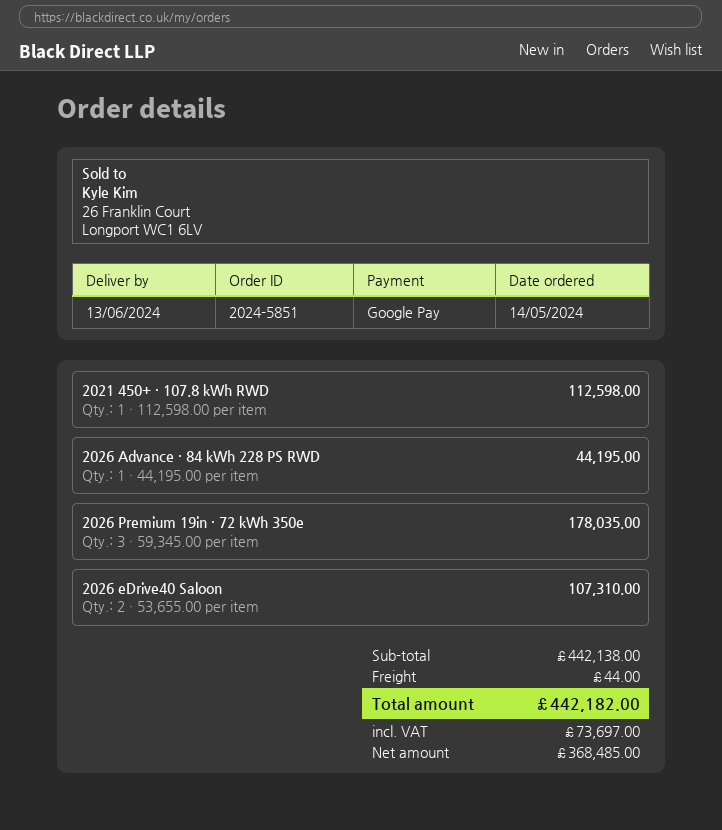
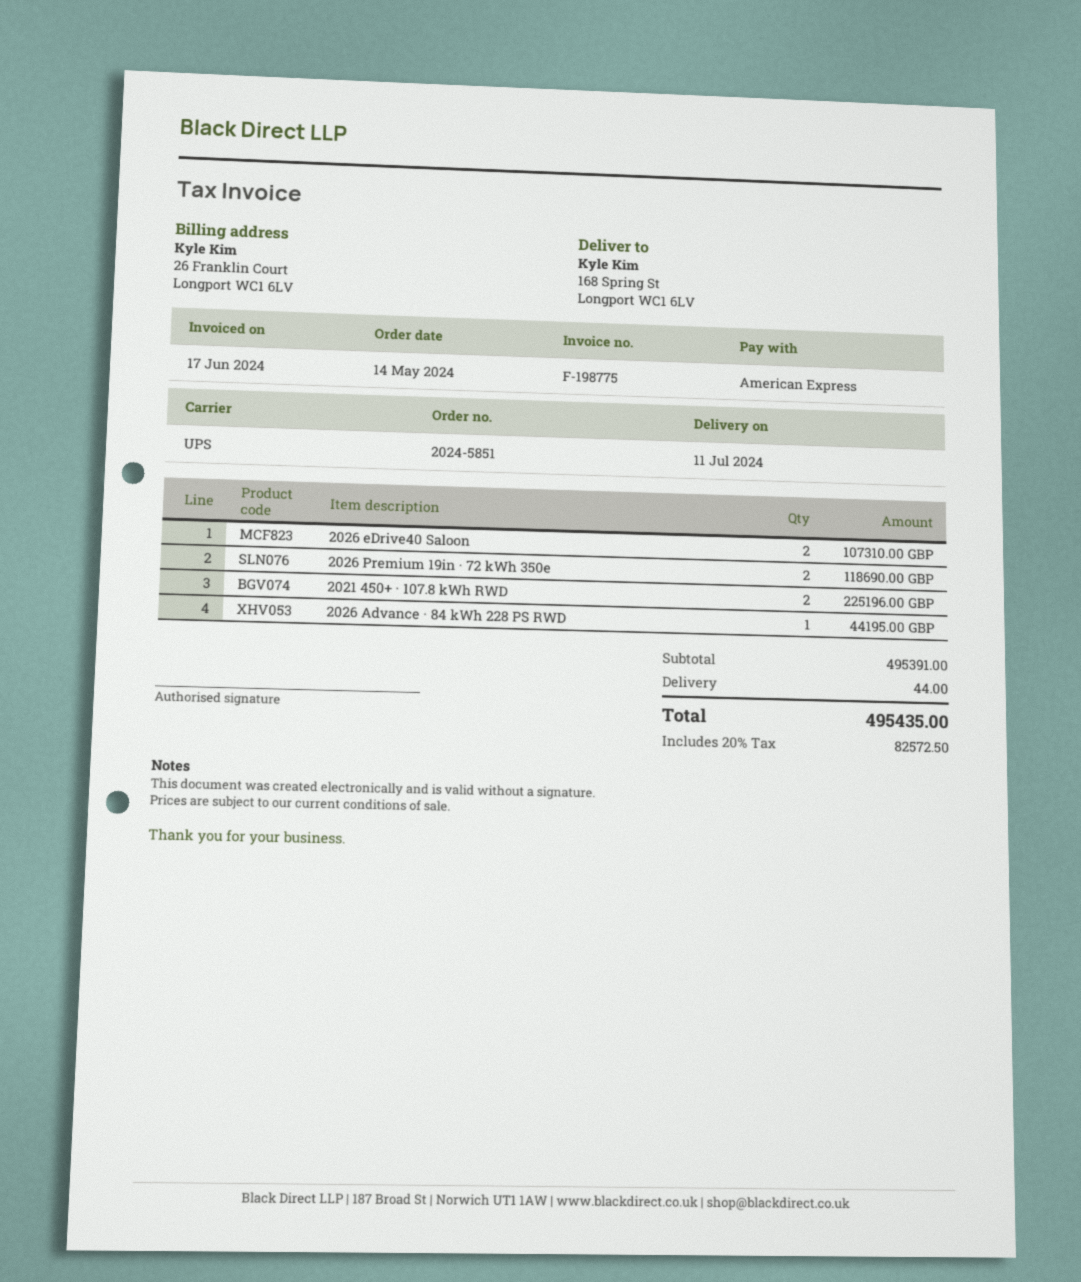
delivery date: 2024-06-13 -> 2024-07-11
payment method: Google Pay -> American Express
2021 450+ · 107.8 kWh RWD: 1 for 112598.00 -> 2 for 225196.00
2026 Premium 19in · 72 kWh 350e: 3 for 178035.00 -> 2 for 118690.00
subtotal: 442138.00 -> 495391.00
tax: 73697.00 -> 82572.50
total: 442182.00 -> 495435.00

